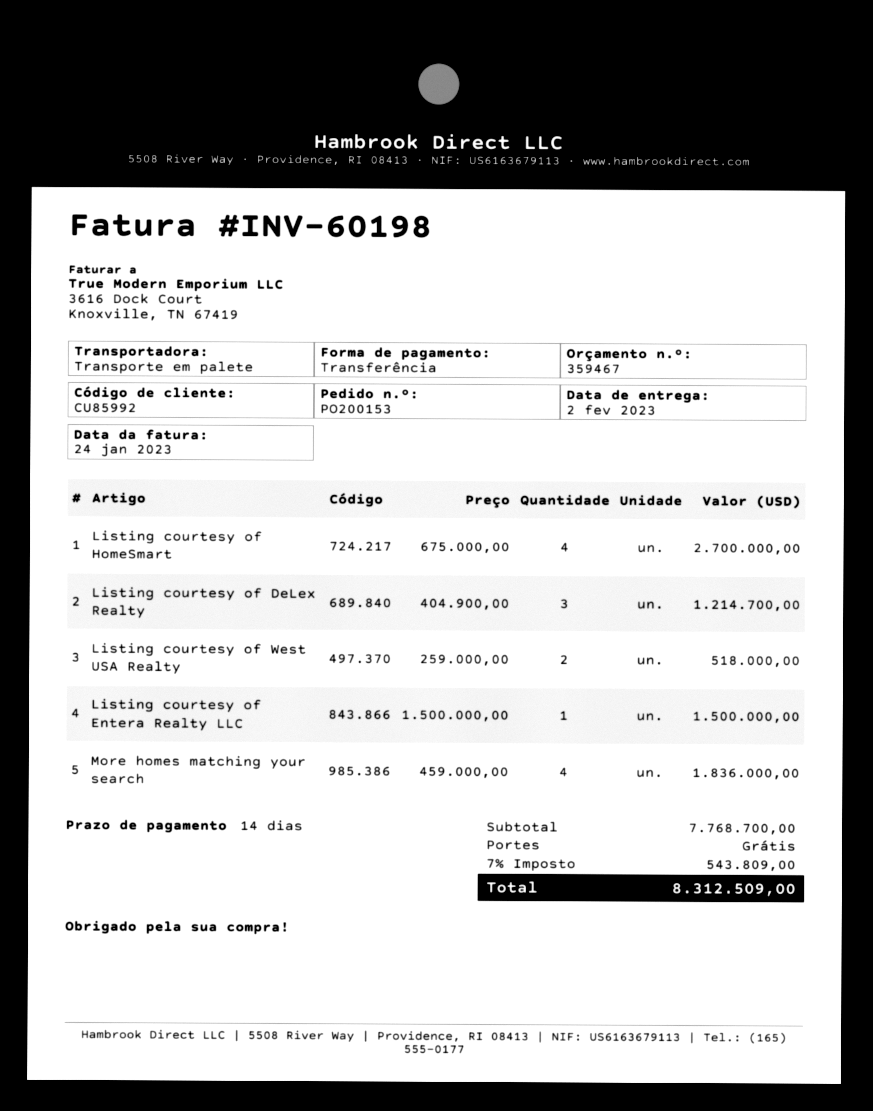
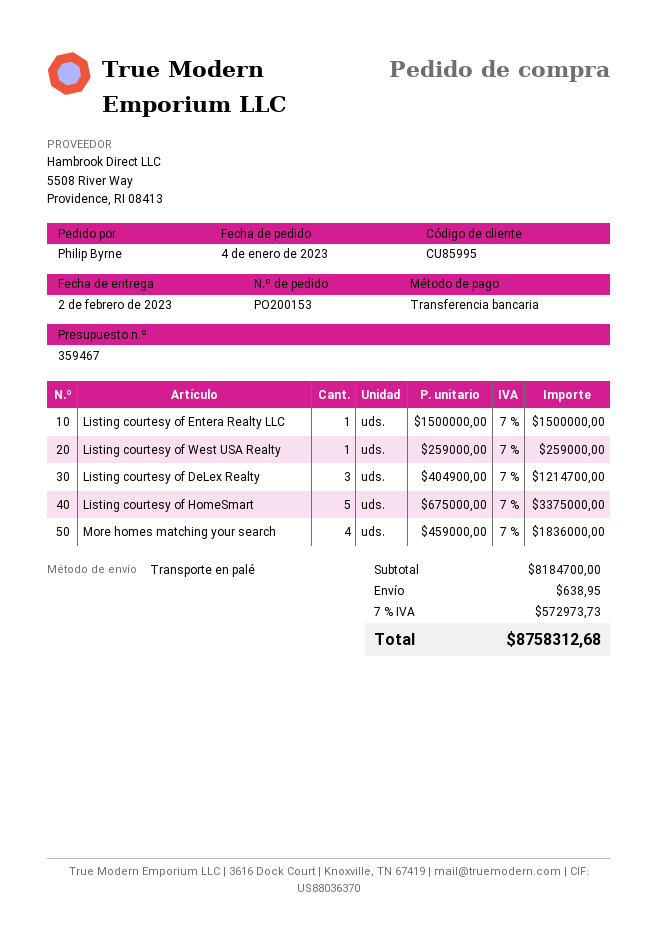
customer number: CU85992 -> CU85995
Listing courtesy of HomeSmart: 4 x 675000.00 = 2700000.00 -> 5 x 675000.00 = 3375000.00
Listing courtesy of West USA Realty: 2 x 259000.00 = 518000.00 -> 1 x 259000.00 = 259000.00
subtotal: 7768700.00 -> 8184700.00
shipping: 0.00 -> 638.95
tax: 7% = 543809.00 -> 7% = 572973.73
total: 8312509.00 -> 8758312.68

